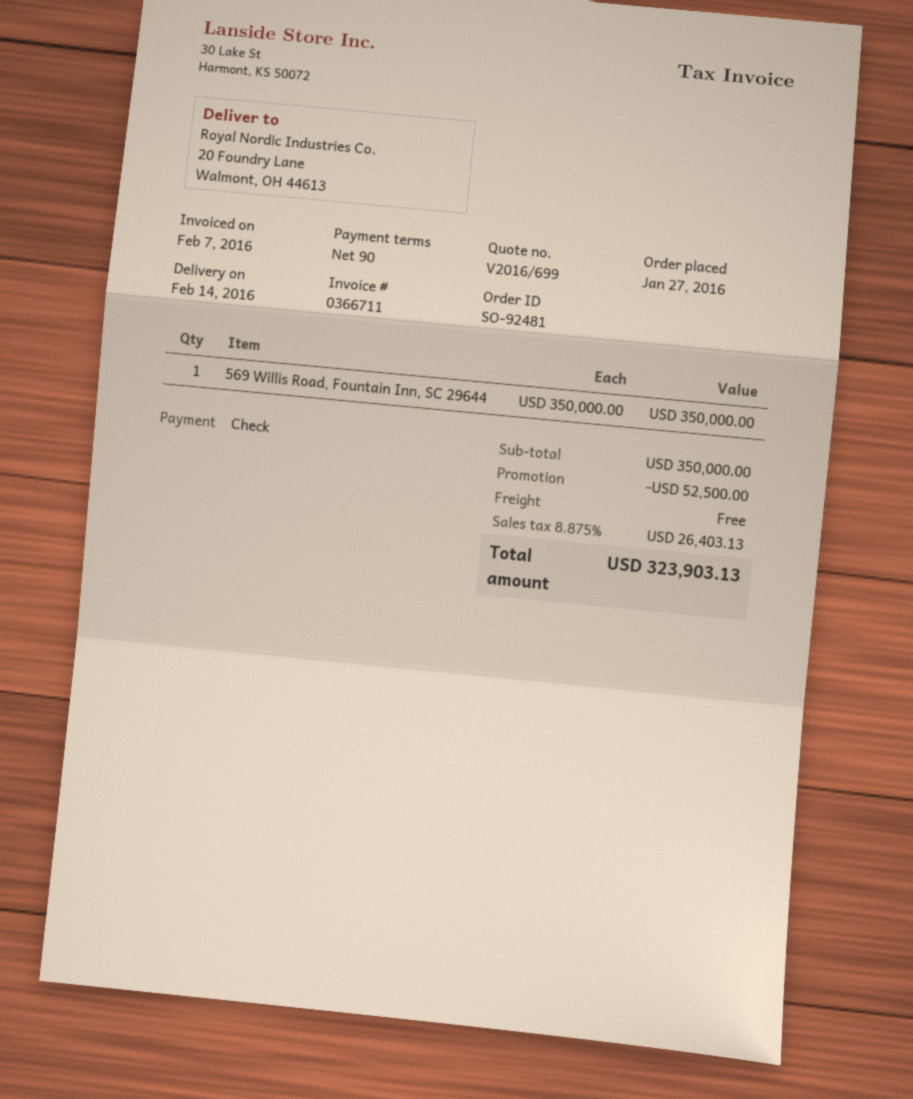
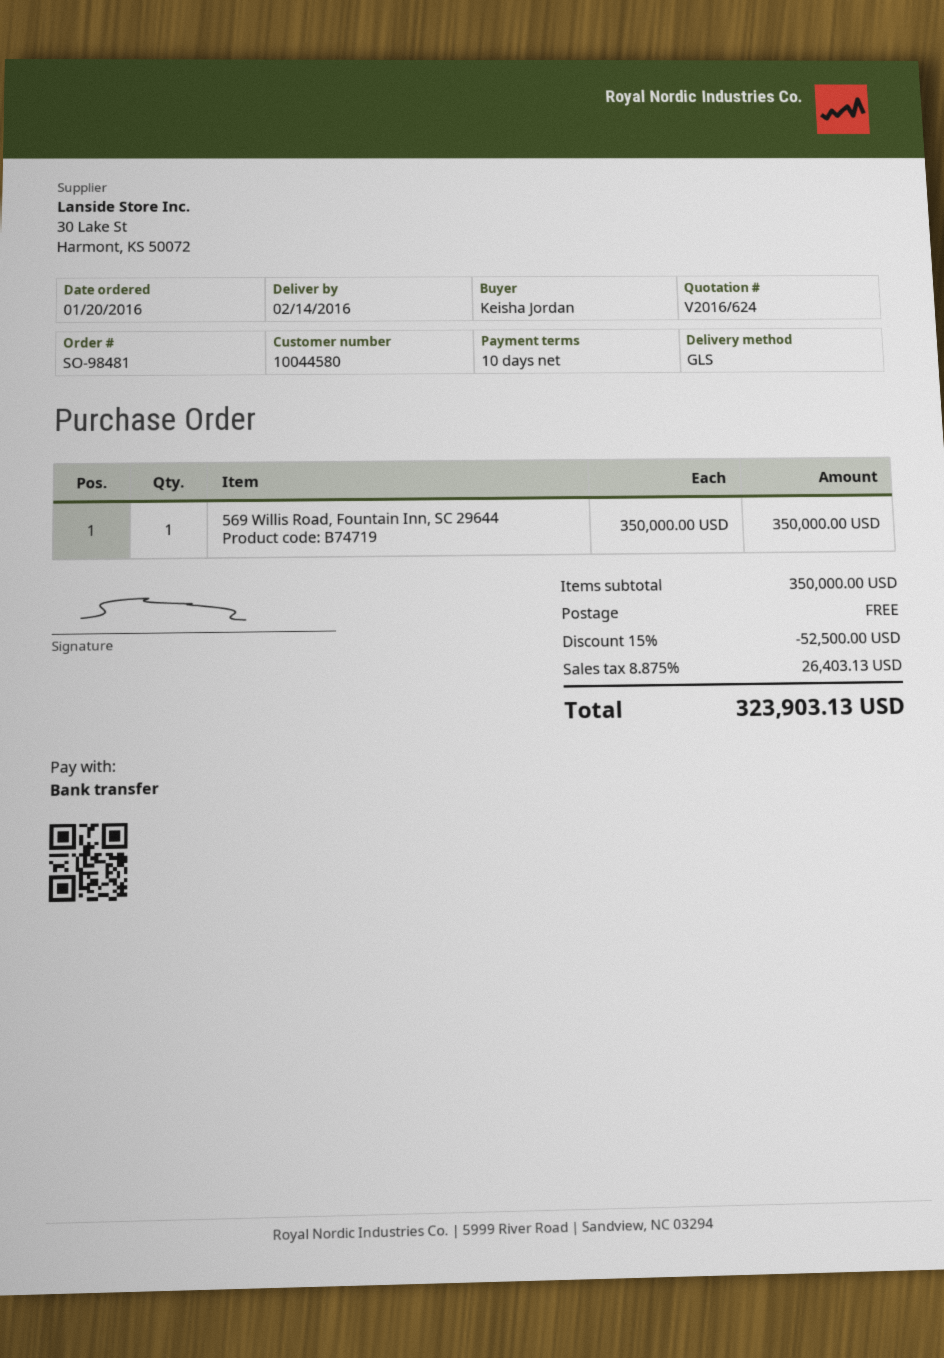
quote number: V2016/699 -> V2016/624
order number: SO-92481 -> SO-98481
order date: 2016-01-27 -> 2016-01-20
payment terms: 90 days -> 10 days
payment method: cheque -> bank transfer

